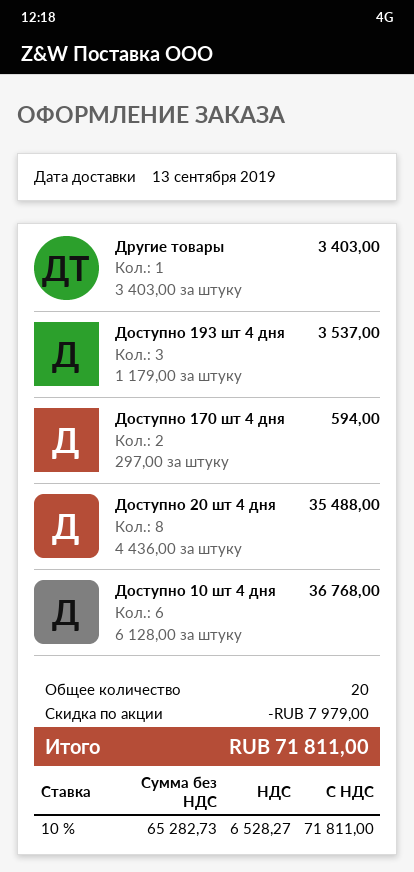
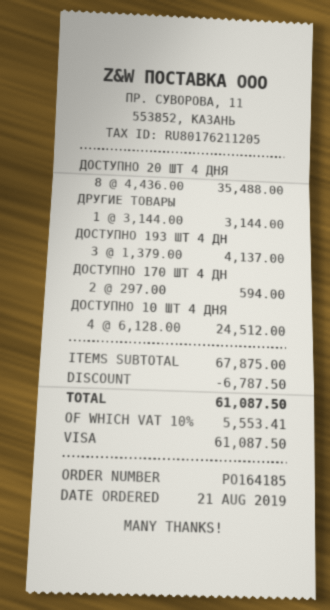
Другие товары: 1 x 3403.00 = 3403.00 -> 1 x 3144.00 = 3144.00
Доступно 193 шт 4 дня: 3 x 1179.00 = 3537.00 -> 3 x 1379.00 = 4137.00
Доступно 10 шт 4 дня: 6 x 6128.00 = 36768.00 -> 4 x 6128.00 = 24512.00
discount: 7979.00 -> 6787.50
tax: 10% = 6528.27 -> 10% = 5553.41
total: 71811.00 -> 61087.50

